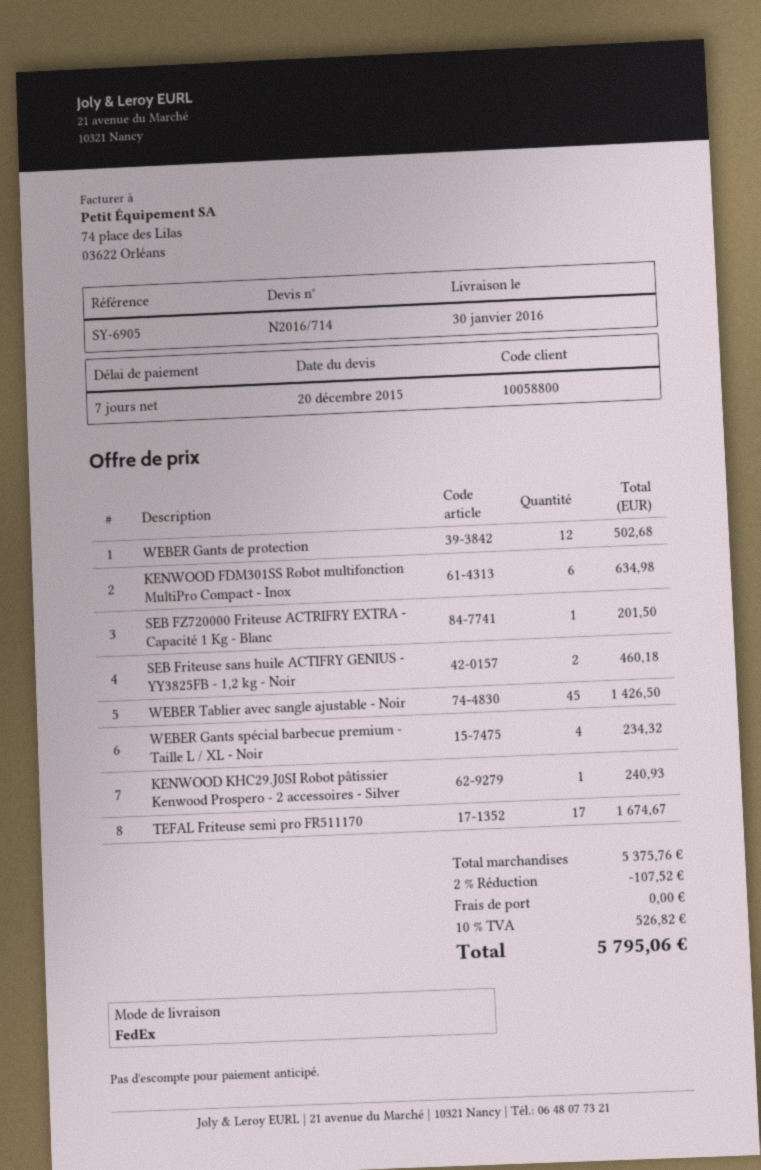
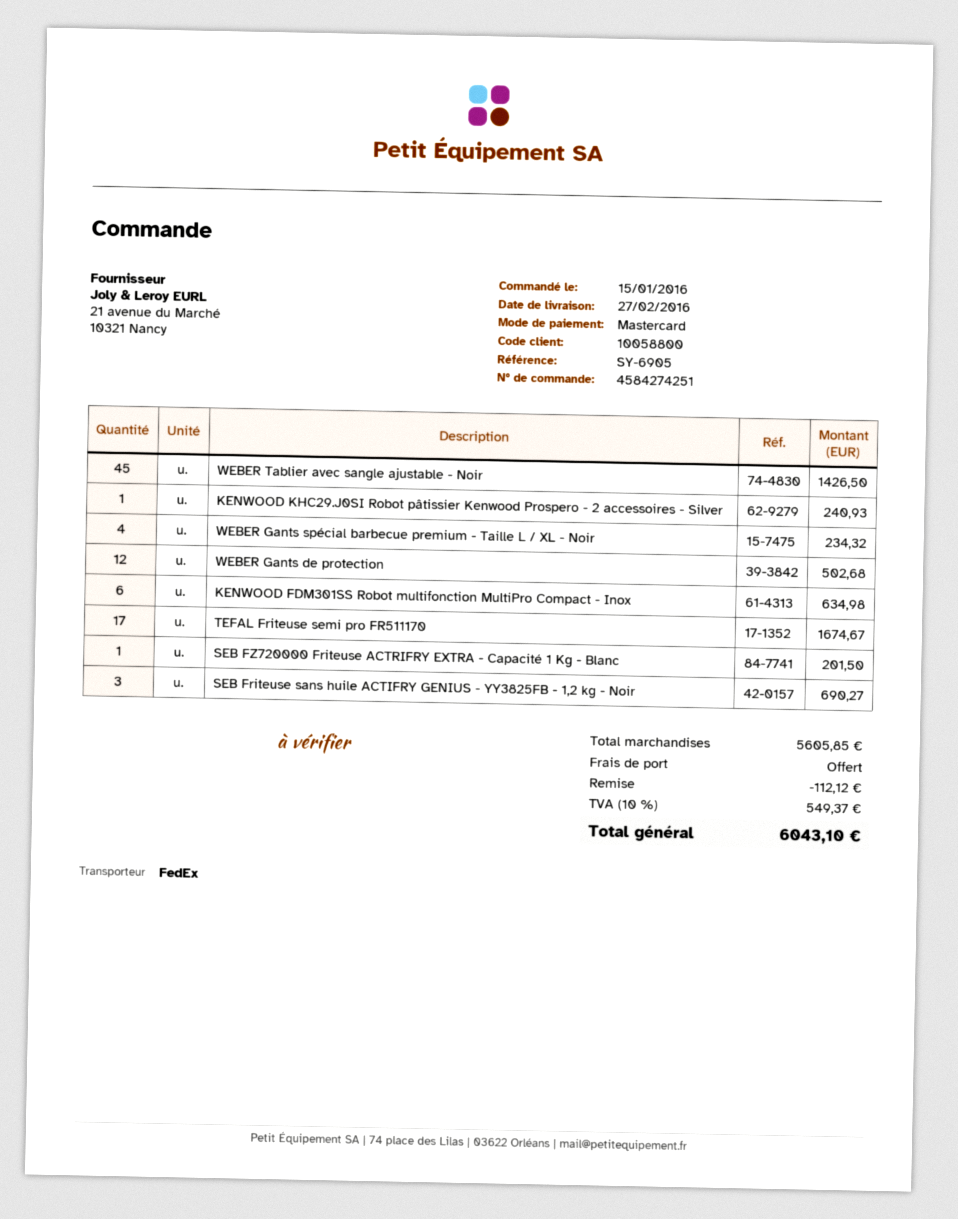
delivery date: 2016-01-30 -> 2016-02-27
SEB Friteuse sans huile ACTIFRY GENIUS - YY3825FB - 1,2 kg - Noir: 2 for 460.18 -> 3 for 690.27
subtotal: 5375.76 -> 5605.85
discount: 107.52 -> 112.12
tax: 10% = 526.82 -> 10% = 549.37
total: 5795.06 -> 6043.10

